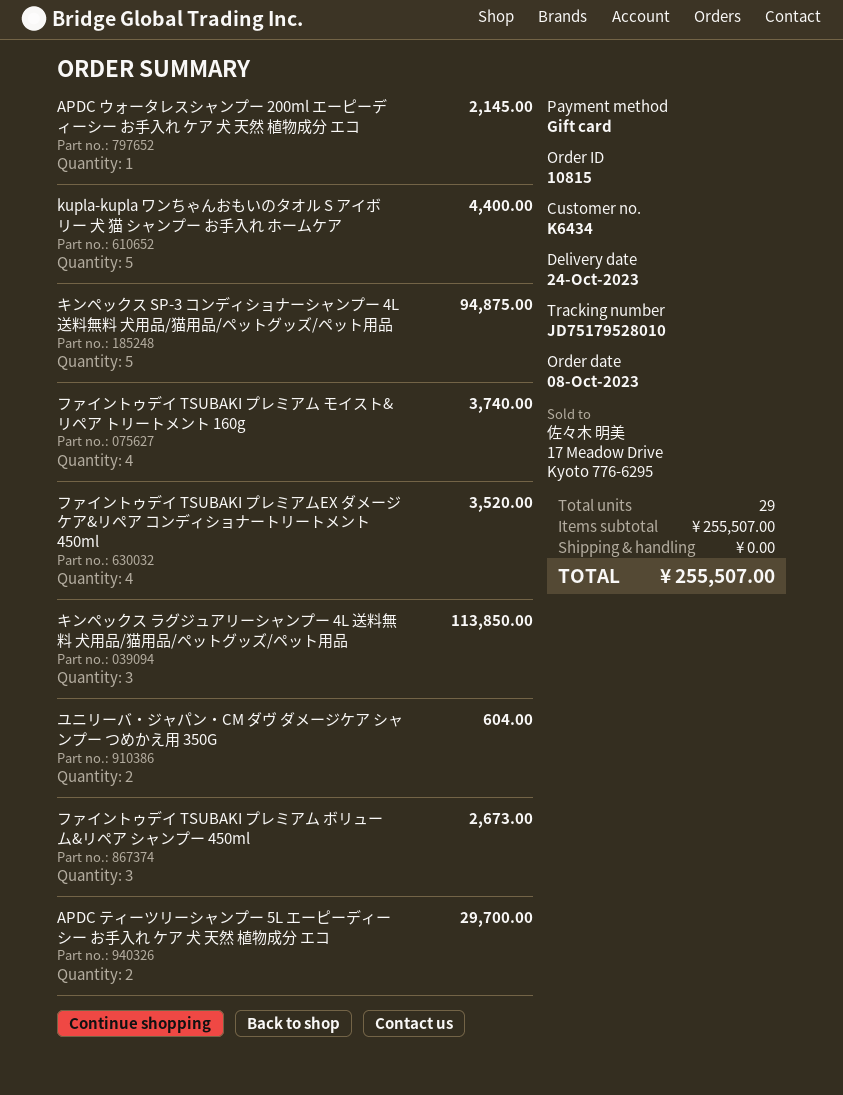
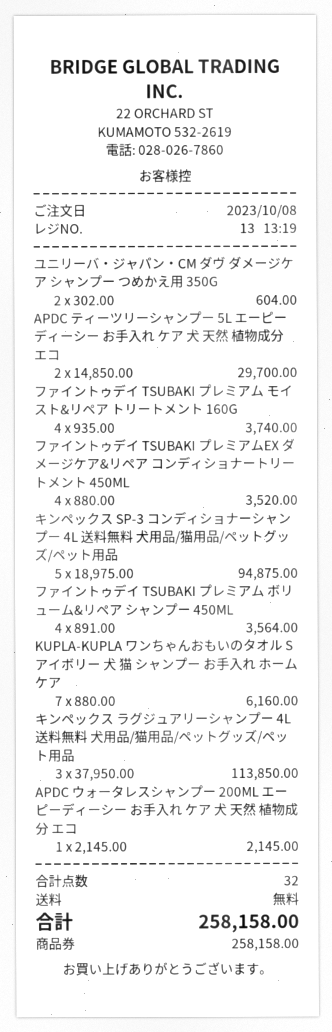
kupla-kupla ワンちゃんおもいのタオル S アイボリー 犬 猫 シャンプー お手入れ ホームケア: 5 for 4400.00 -> 7 for 6160.00
ファイントゥデイ TSUBAKI プレミアム ボリューム&リペア シャンプー 450ml: 3 for 2673.00 -> 4 for 3564.00
total quantity: 29 -> 32
total: 255507.00 -> 258158.00

